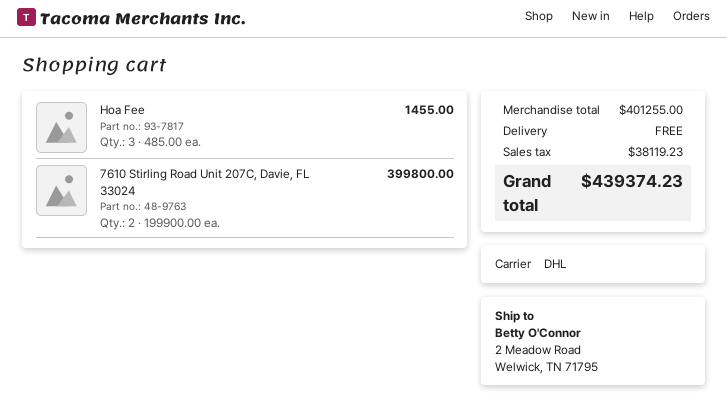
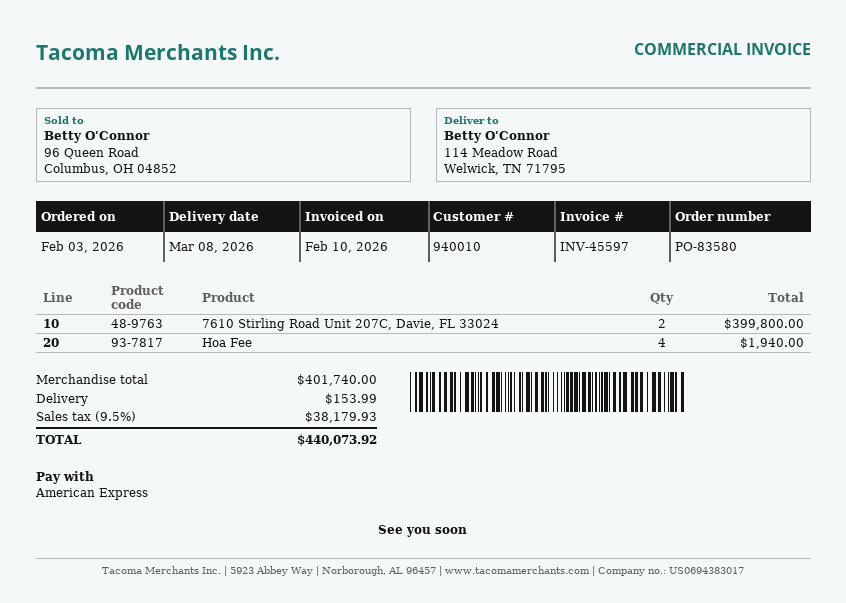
ship to: 2 Meadow Road, Welwick, TN 71795 -> 114 Meadow Road, Welwick, TN 71795
Hoa Fee: 3 for 1455.00 -> 4 for 1940.00
subtotal: 401255.00 -> 401740.00
shipping: 0.00 -> 153.99
tax: 38119.23 -> 38179.93
total: 439374.23 -> 440073.92

